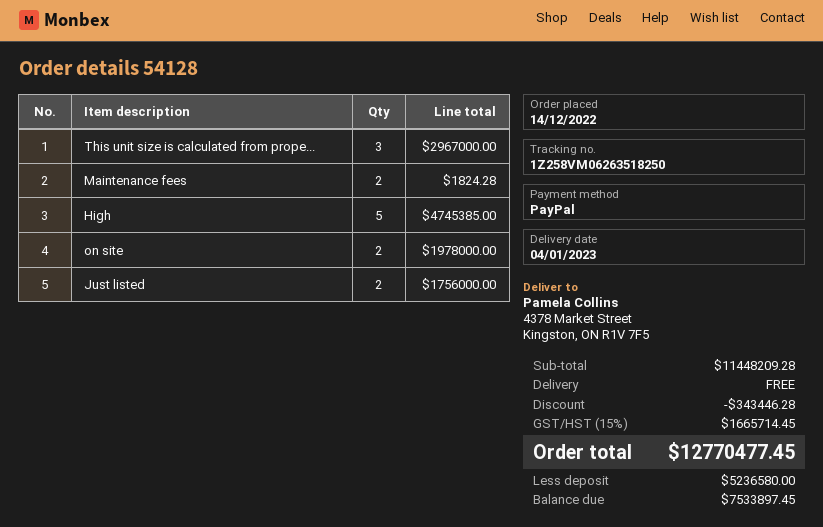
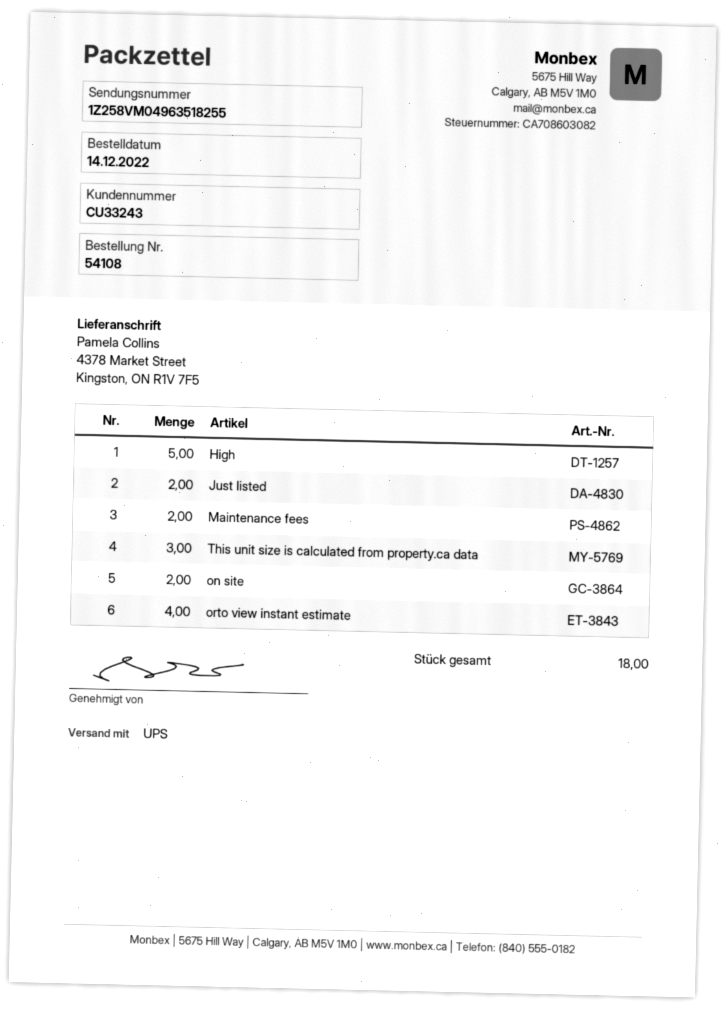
order number: 54128 -> 54108
tracking number: 1Z258VM06263518250 -> 1Z258VM04963518255
orto view instant estimate: none -> 4

